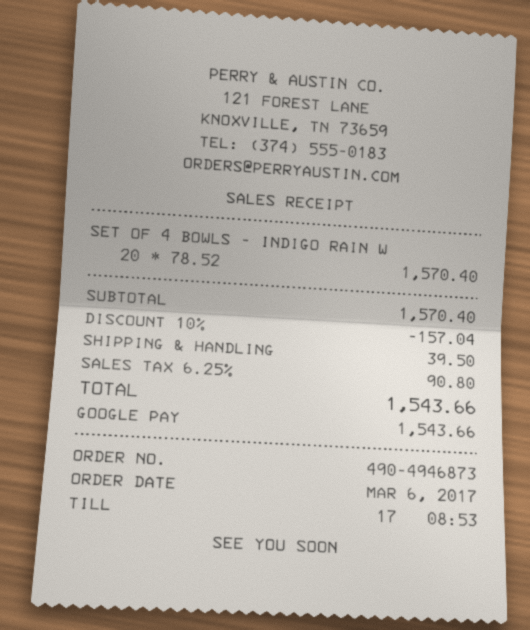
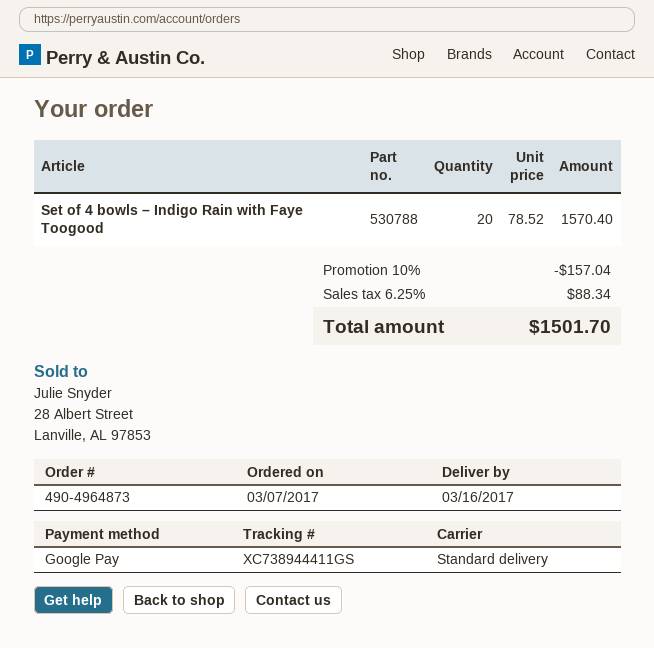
order number: 490-4946873 -> 490-4964873
order date: 2017-03-06 -> 2017-03-07
shipping: 39.50 -> none
tax: 6.25% = 90.80 -> 6.25% = 88.34
total: 1543.66 -> 1501.70

